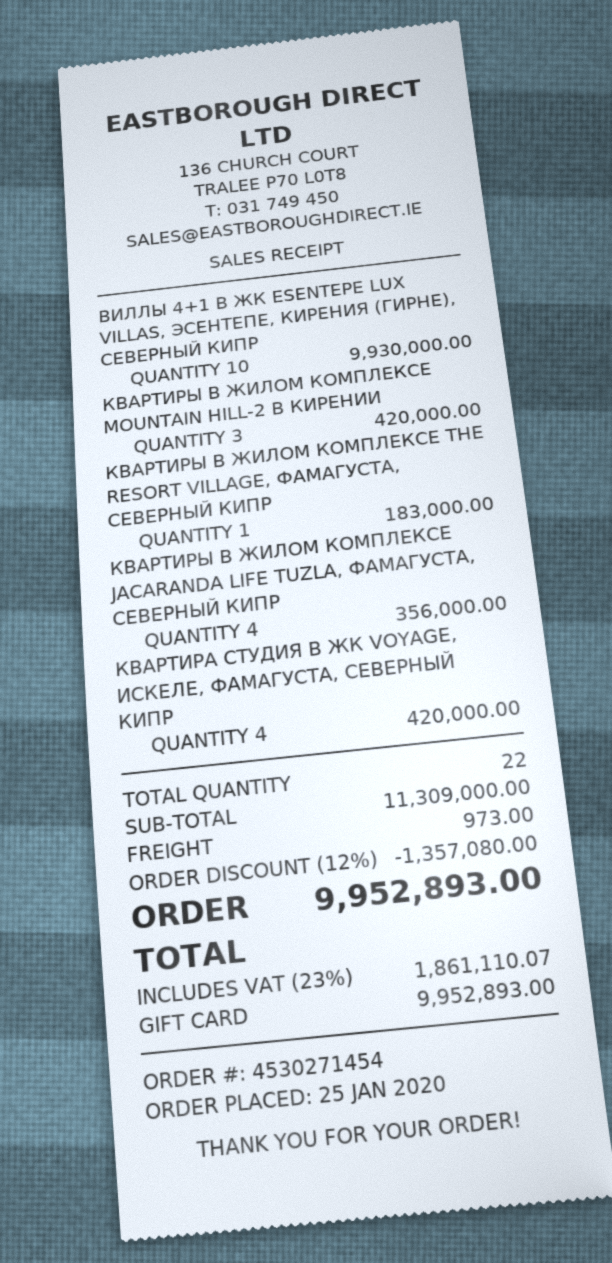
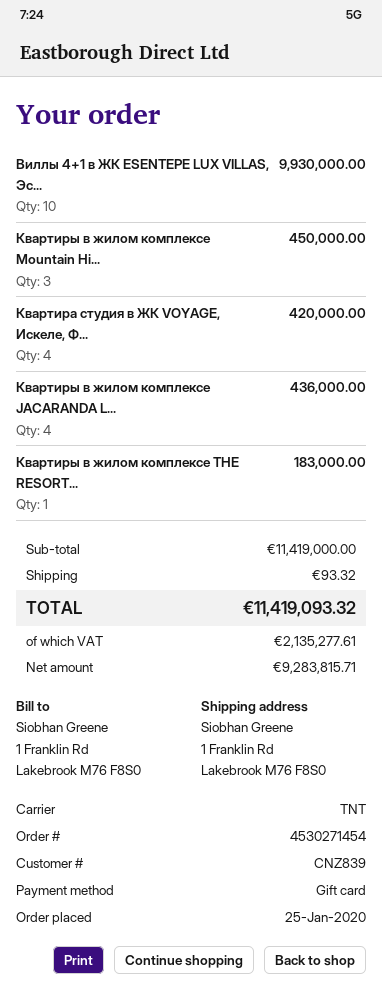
КВАРТИРЫ В ЖИЛОМ КОМПЛЕКСЕ MOUNTAIN HILL-2 В КИРЕНИИ: 3 for 420000.00 -> 3 for 450000.00
КВАРТИРЫ В ЖИЛОМ КОМПЛЕКСЕ JACARANDA LIFE TUZLA, ФАМАГУСТА, СЕВЕРНЫЙ КИПР: 4 for 356000.00 -> 4 for 436000.00
subtotal: 11309000.00 -> 11419000.00
discount: 12% = 1357080.00 -> none
shipping: 973.00 -> 93.32
tax: 1861110.07 -> 2135277.61
total: 9952893.00 -> 11419093.32

